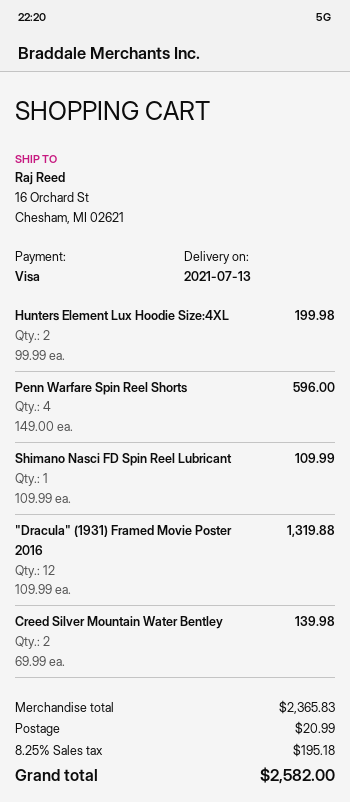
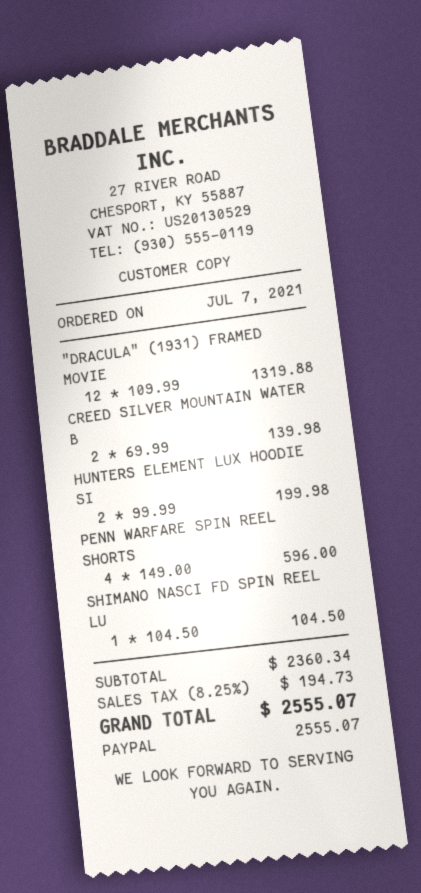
payment method: Visa -> PayPal
Shimano Nasci FD Spin Reel Lubricant: 1 x 109.99 = 109.99 -> 1 x 104.50 = 104.50
subtotal: 2365.83 -> 2360.34
shipping: 20.99 -> none
tax: 8.25% = 195.18 -> 8.25% = 194.73
total: 2582.00 -> 2555.07

